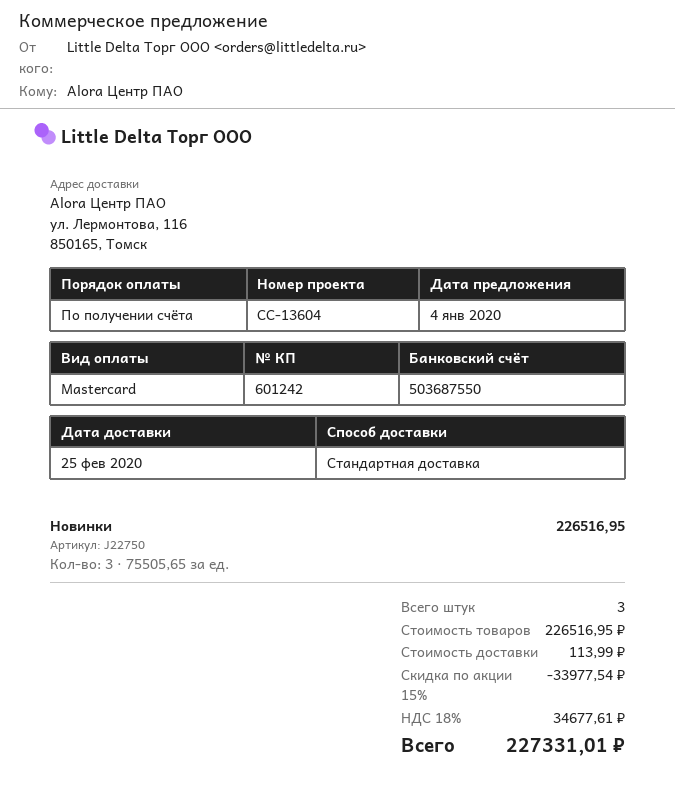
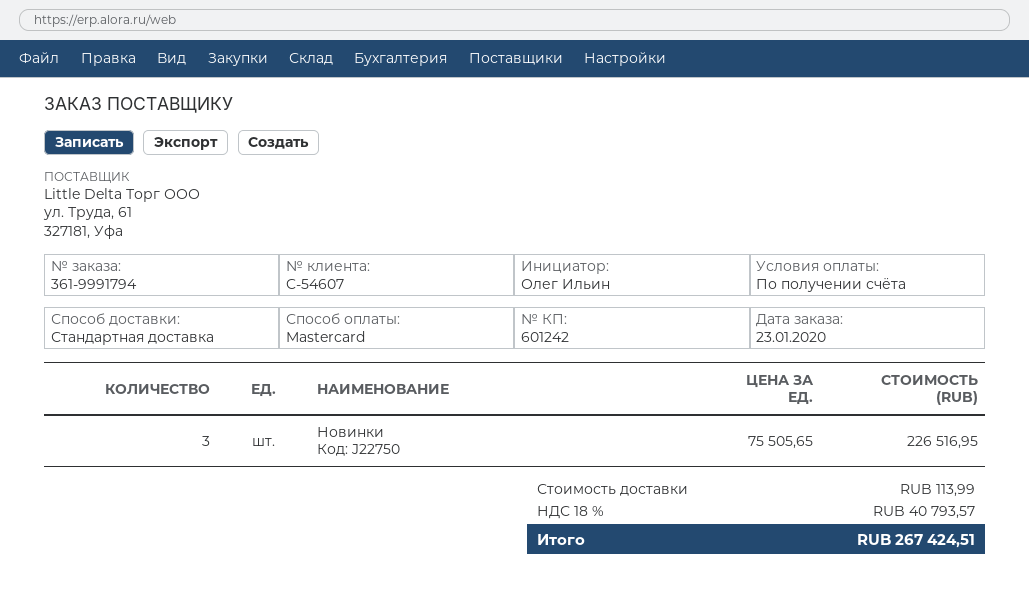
discount: 15% = 33977.54 -> none
tax: 18% = 34677.61 -> 18% = 40793.57
total: 227331.01 -> 267424.51

